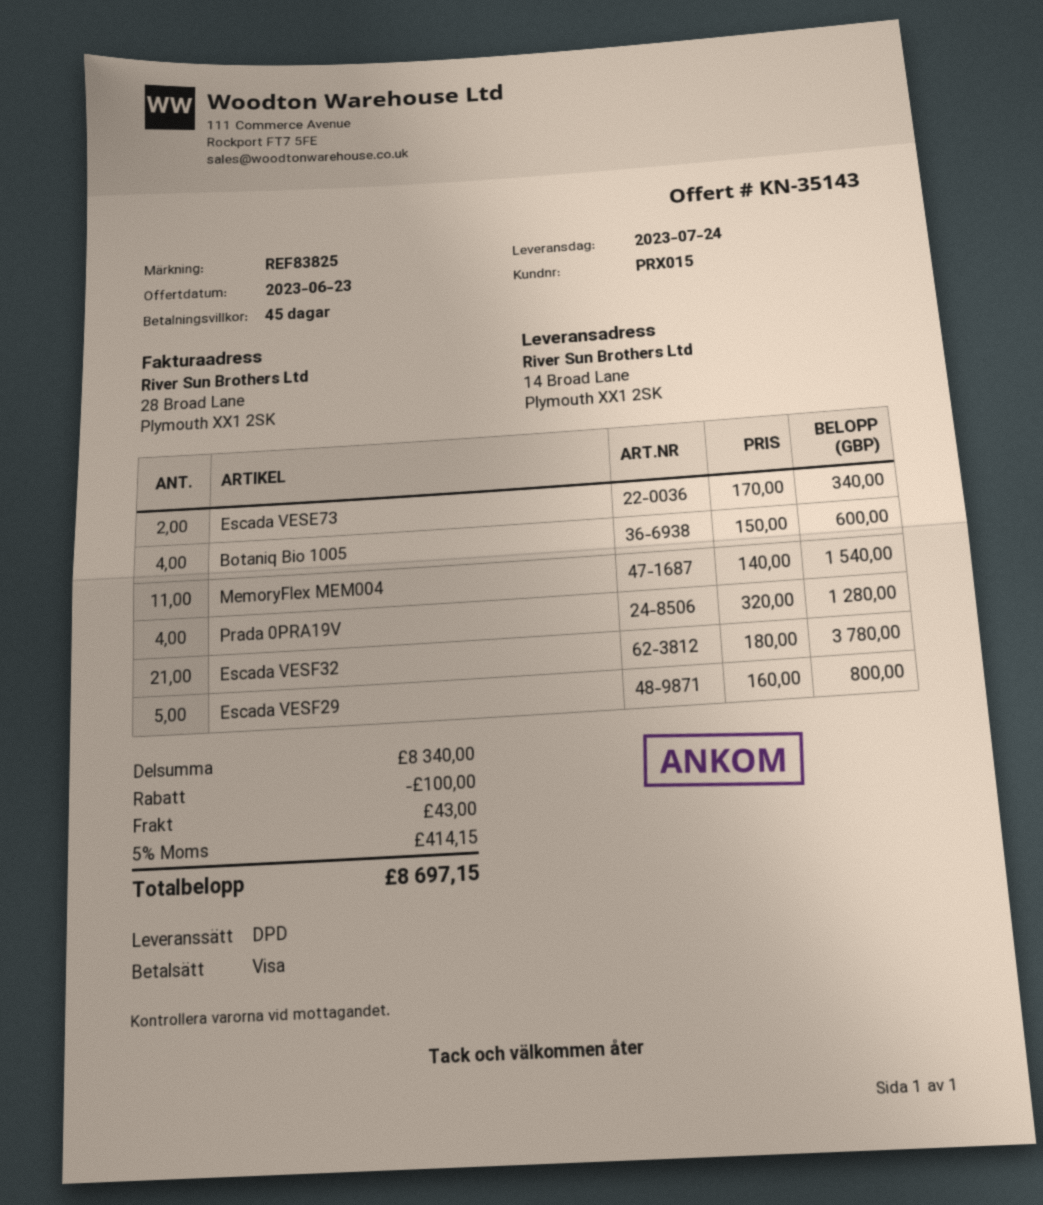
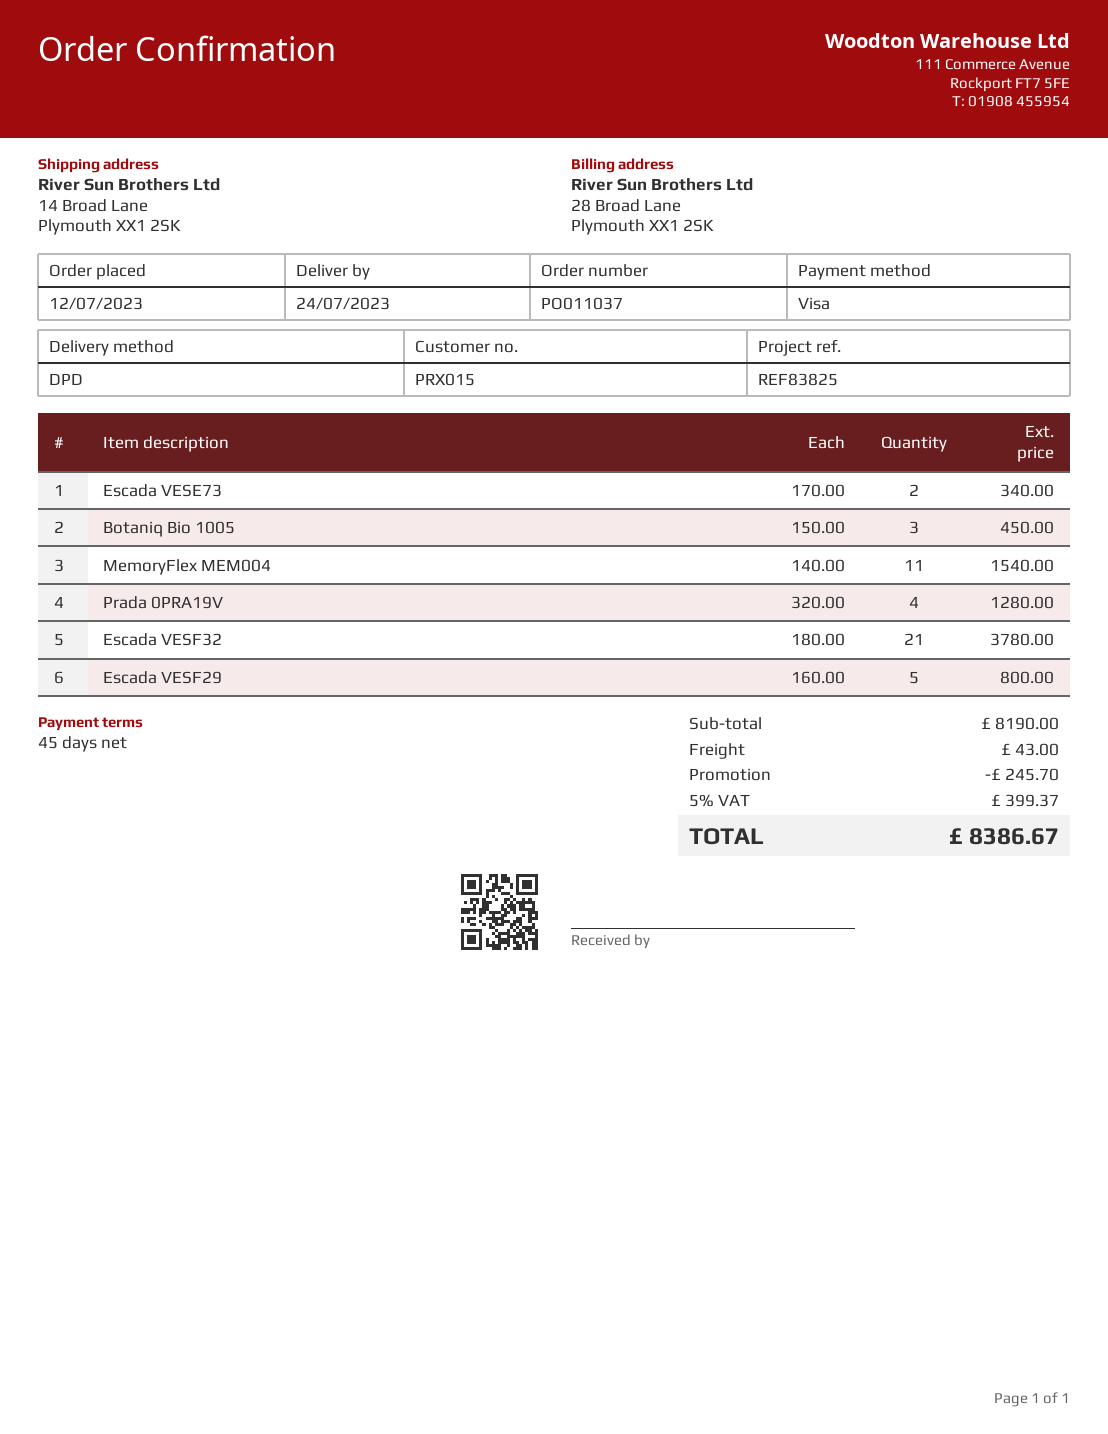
Botaniq Bio 1005: 4 x 150.00 = 600.00 -> 3 x 150.00 = 450.00
subtotal: 8340.00 -> 8190.00
discount: 100.00 -> 245.70
tax: 5% = 414.15 -> 5% = 399.37
total: 8697.15 -> 8386.67

